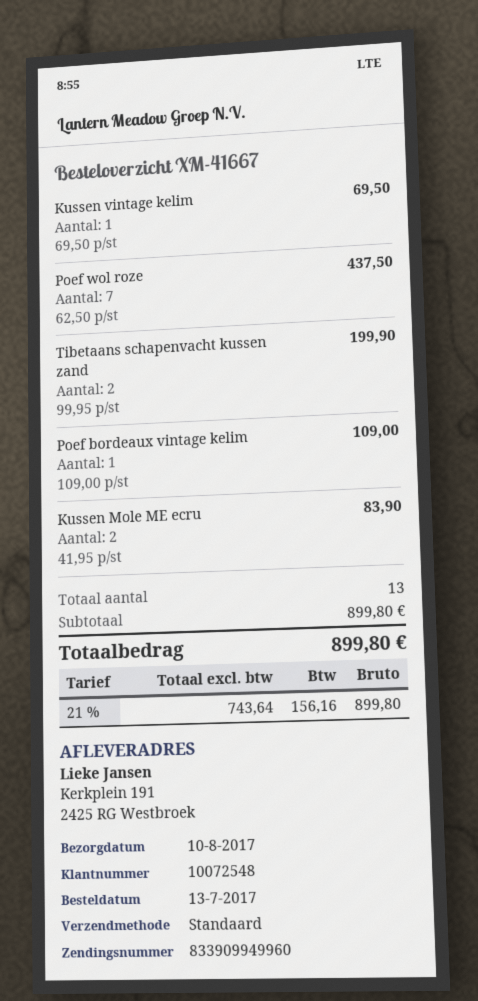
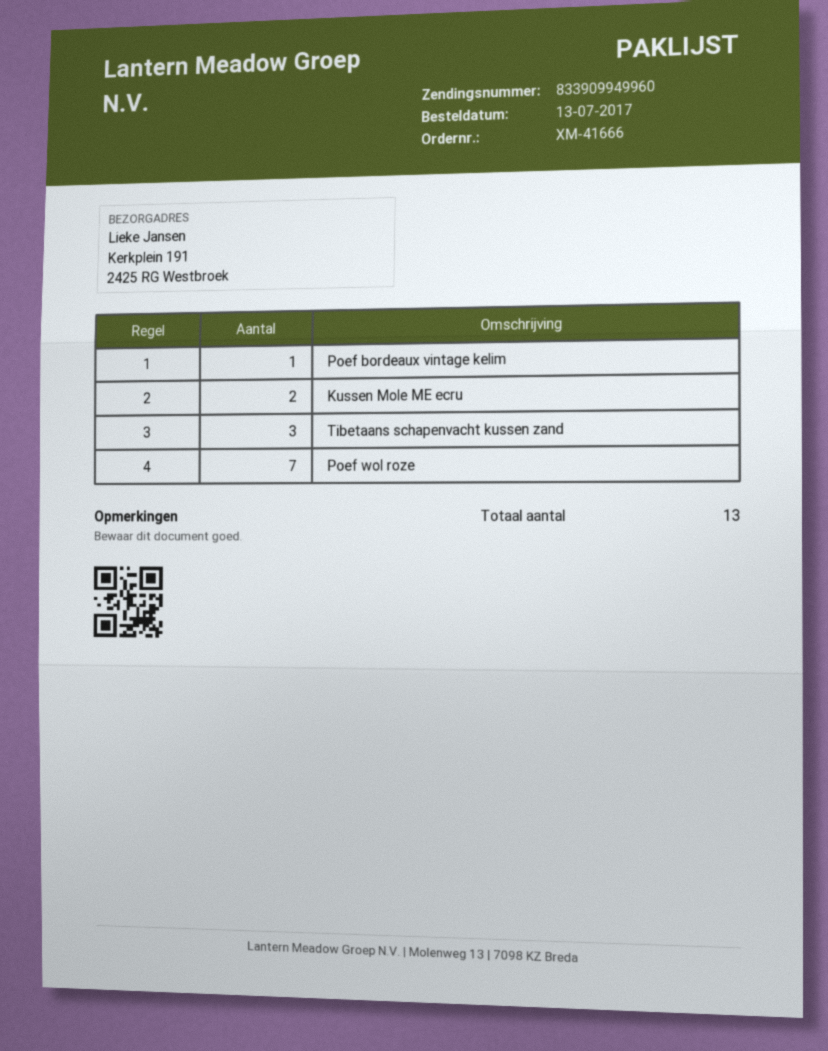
order number: XM-41667 -> XM-41666
Kussen vintage kelim: 1 -> none
Tibetaans schapenvacht kussen zand: 2 -> 3

